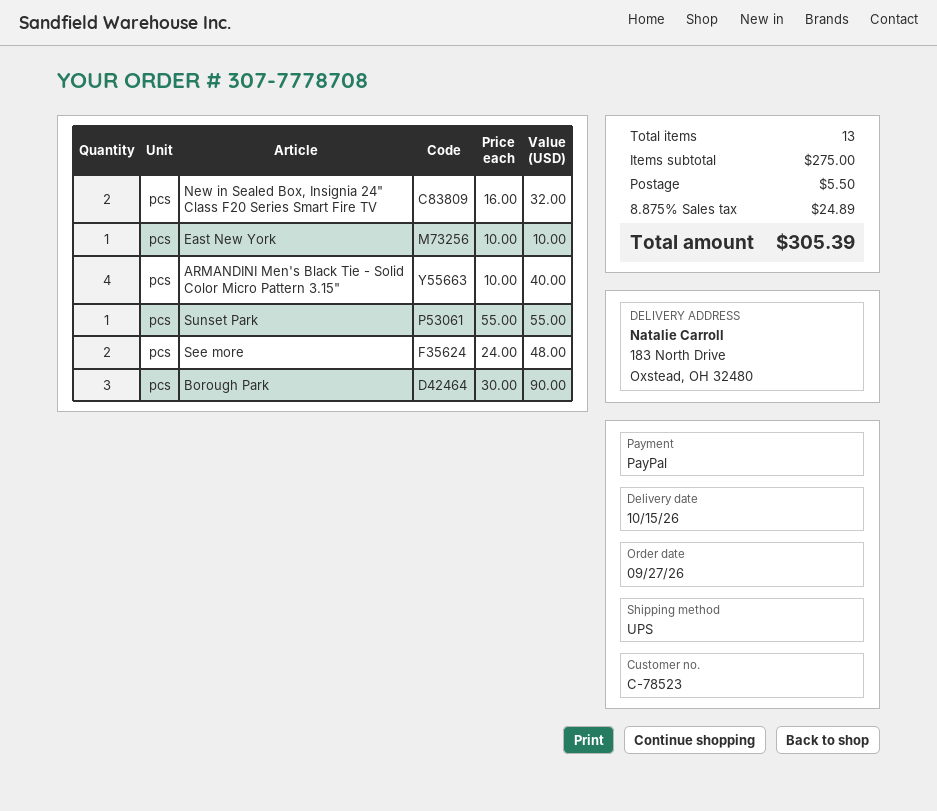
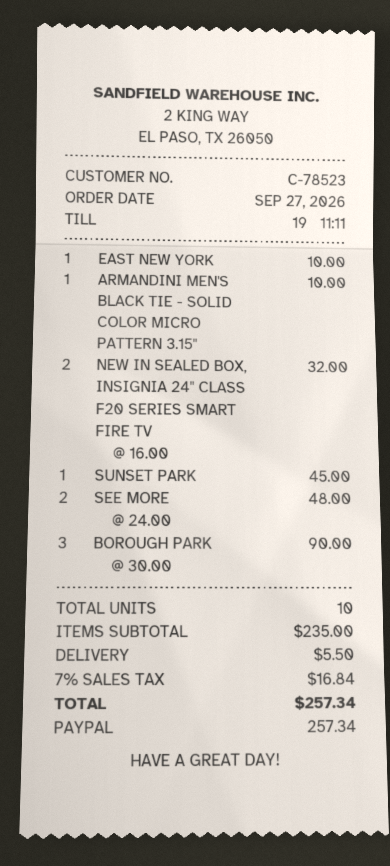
ARMANDINI Men's Black Tie - Solid Color Micro Pattern 3.15": 4 x 10.00 = 40.00 -> 1 x 10.00 = 10.00
Sunset Park: 1 x 55.00 = 55.00 -> 1 x 45.00 = 45.00
total quantity: 13 -> 10
subtotal: 275.00 -> 235.00
tax: 8.875% = 24.89 -> 7% = 16.84
total: 305.39 -> 257.34

